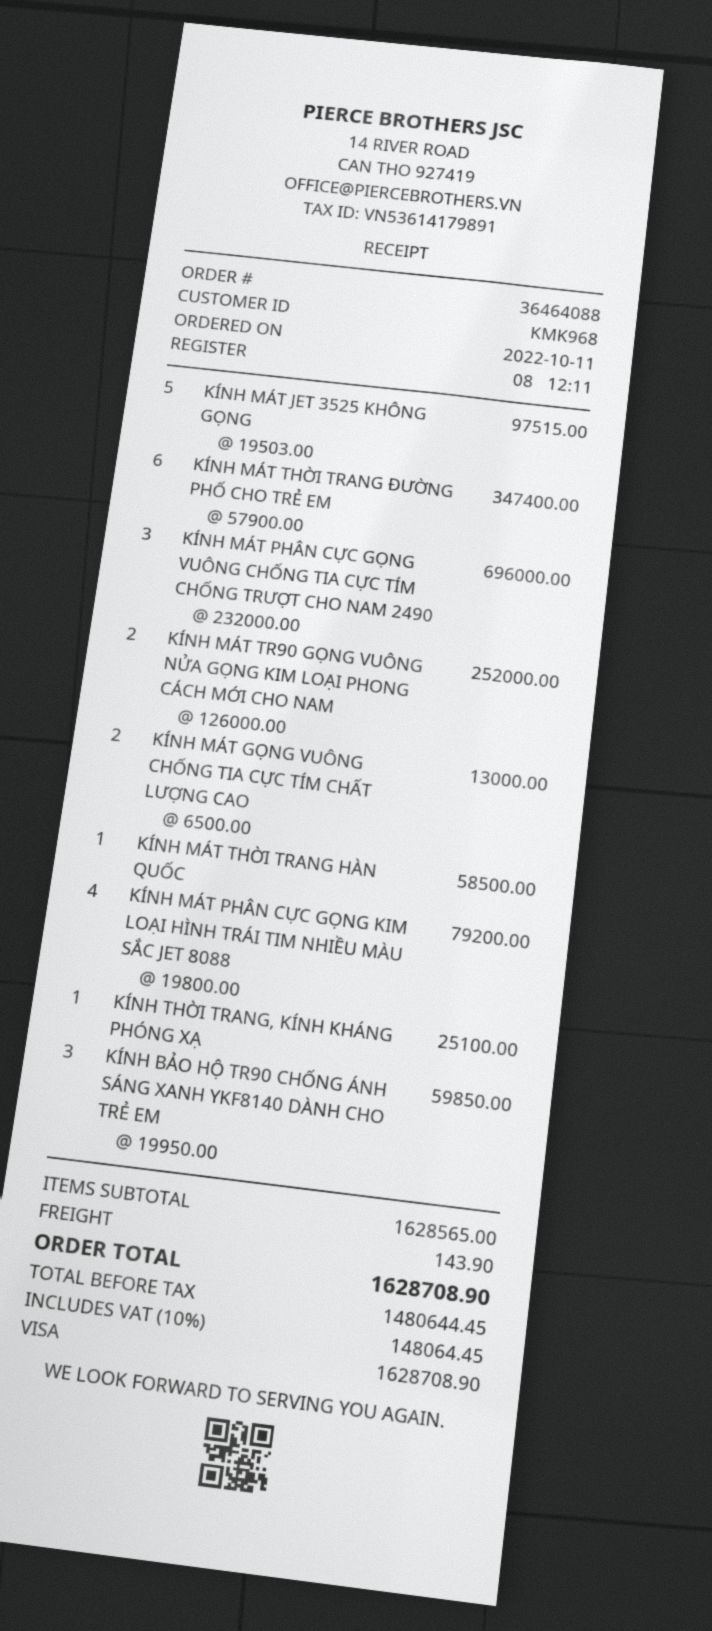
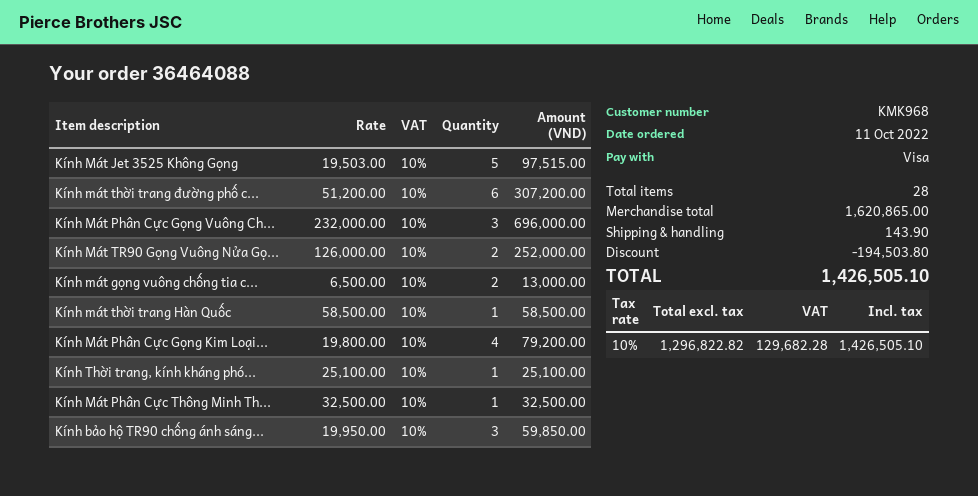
KÍNH MÁT THỜI TRANG ĐƯỜNG PHỐ CHO TRẺ EM: 6 x 57900.00 = 347400.00 -> 6 x 51200.00 = 307200.00
Kính Mát Phân Cực Thông Minh Th...: none -> 1 x 32500.00 = 32500.00
subtotal: 1628565.00 -> 1620865.00
discount: none -> 194503.80
net: 1480644.45 -> 1296822.82
tax: 10% = 148064.45 -> 10% = 129682.28
total: 1628708.90 -> 1426505.10

